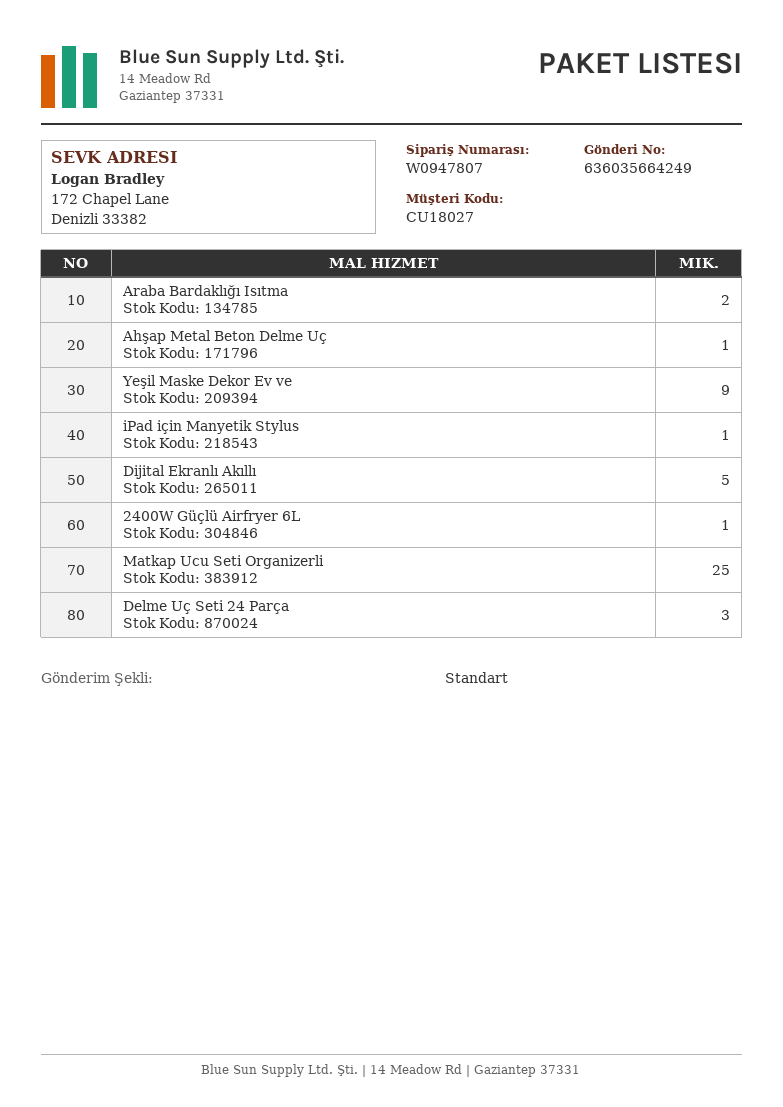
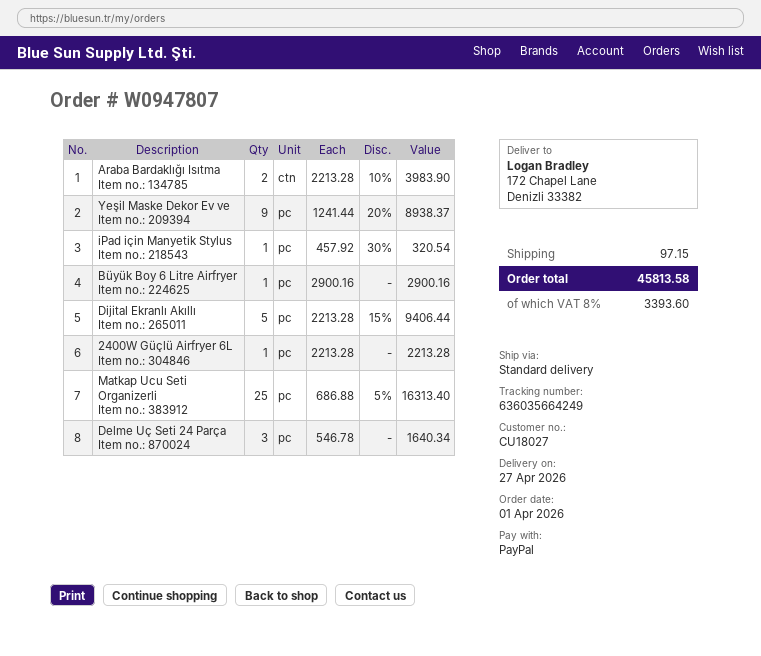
Ahşap Metal Beton Delme Uç: 1 -> none
Büyük Boy 6 Litre Airfryer: none -> 1

